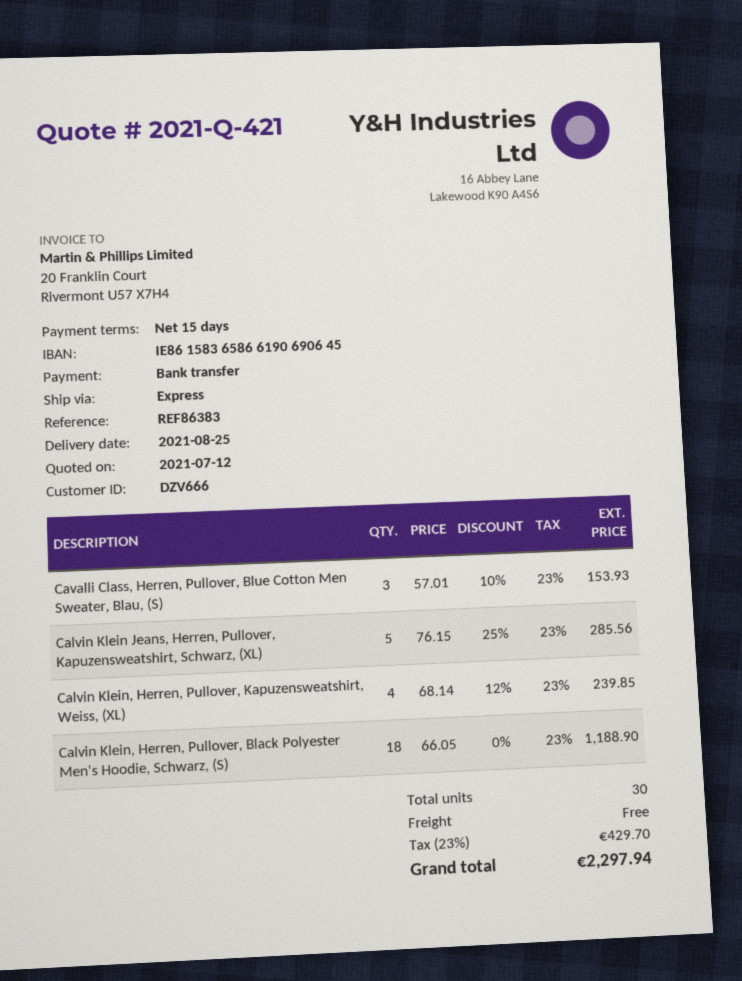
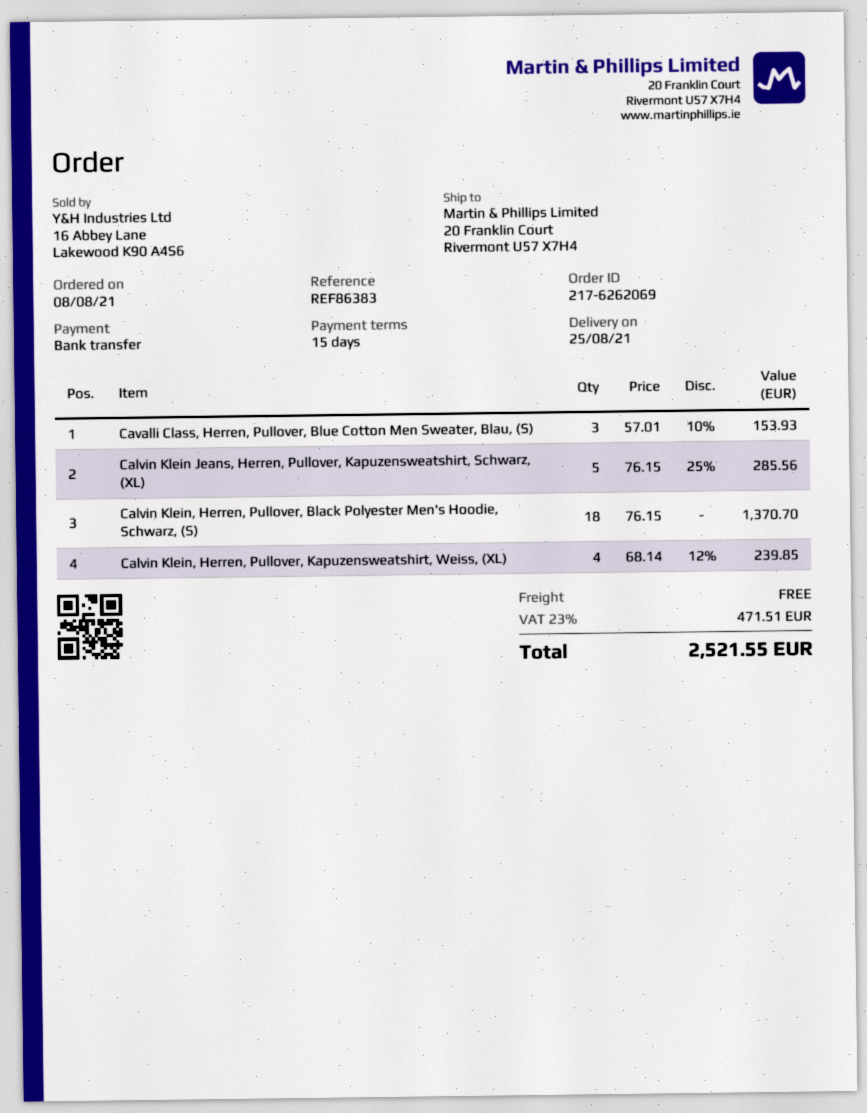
Calvin Klein, Herren, Pullover, Black Polyester Men's Hoodie, Schwarz, (S): 18 x 66.05 = 1188.90 -> 18 x 76.15 = 1370.70
tax: 23% = 429.70 -> 23% = 471.51
total: 2297.94 -> 2521.55

